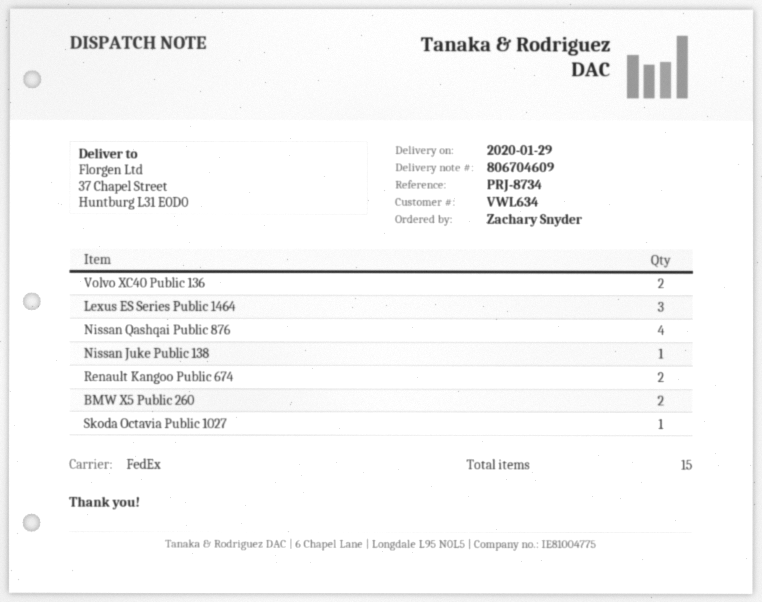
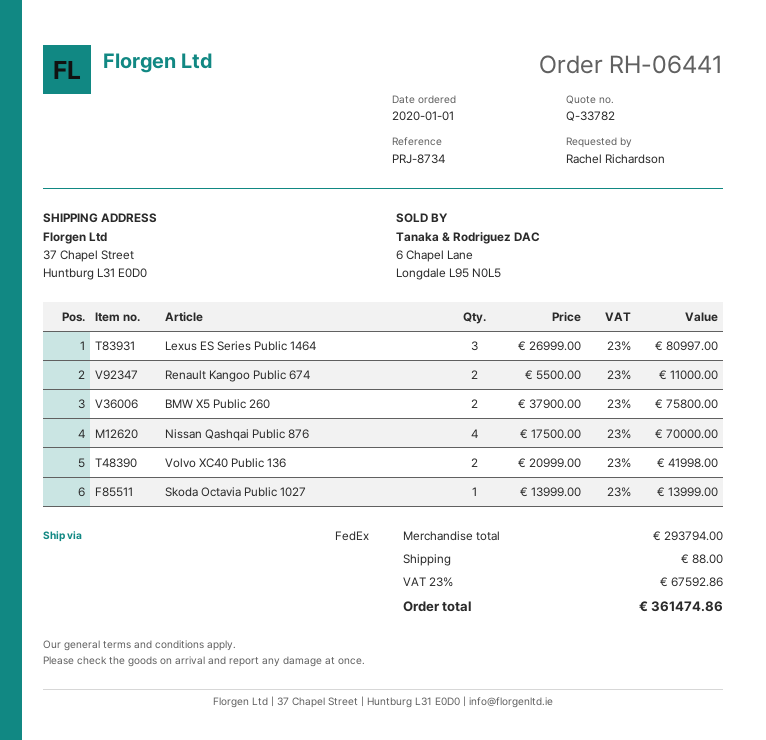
ordered by: Zachary Snyder -> Rachel Richardson
Nissan Juke Public 138: 1 -> none

